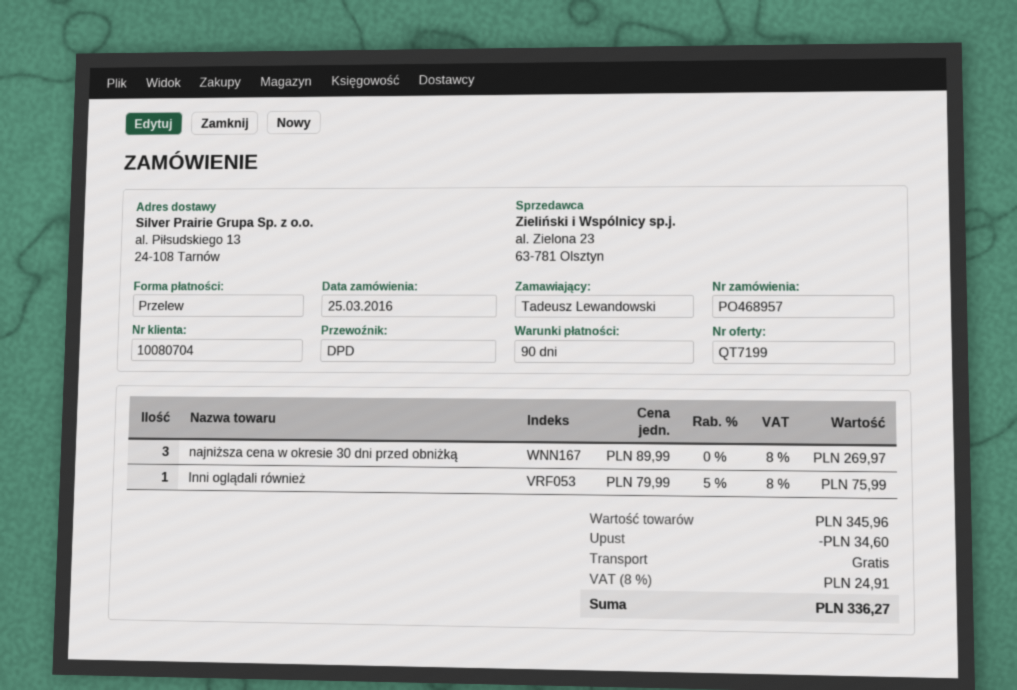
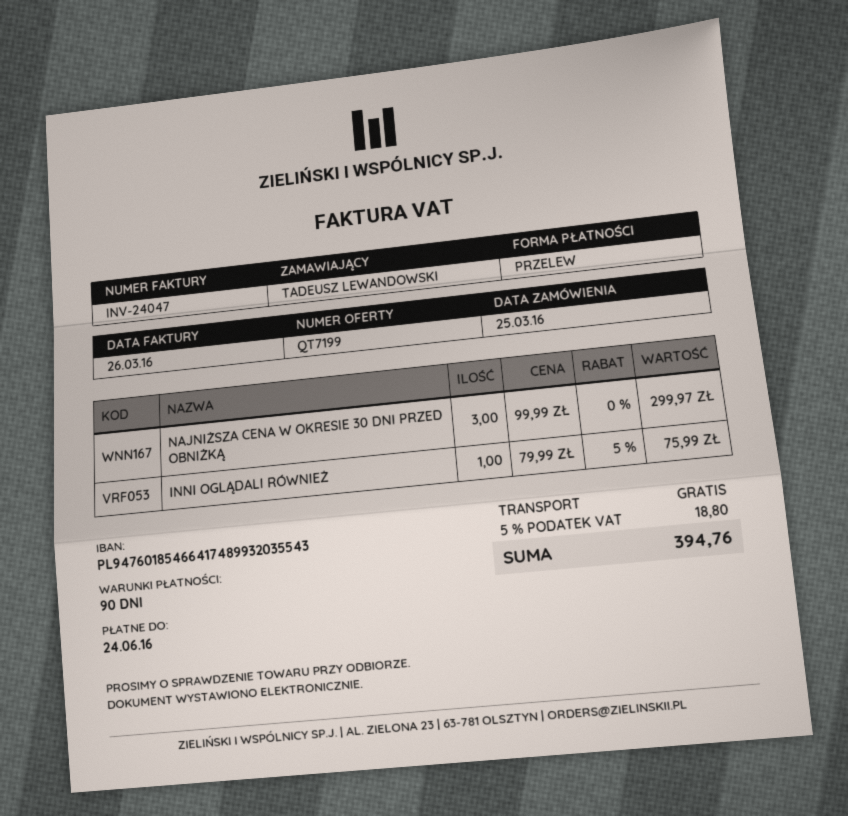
najniższa cena w okresie 30 dni przed obniżką: 3 x 89.99 = 269.97 -> 3 x 99.99 = 299.97
discount: 34.60 -> none
tax: 8% = 24.91 -> 5% = 18.80
total: 336.27 -> 394.76

